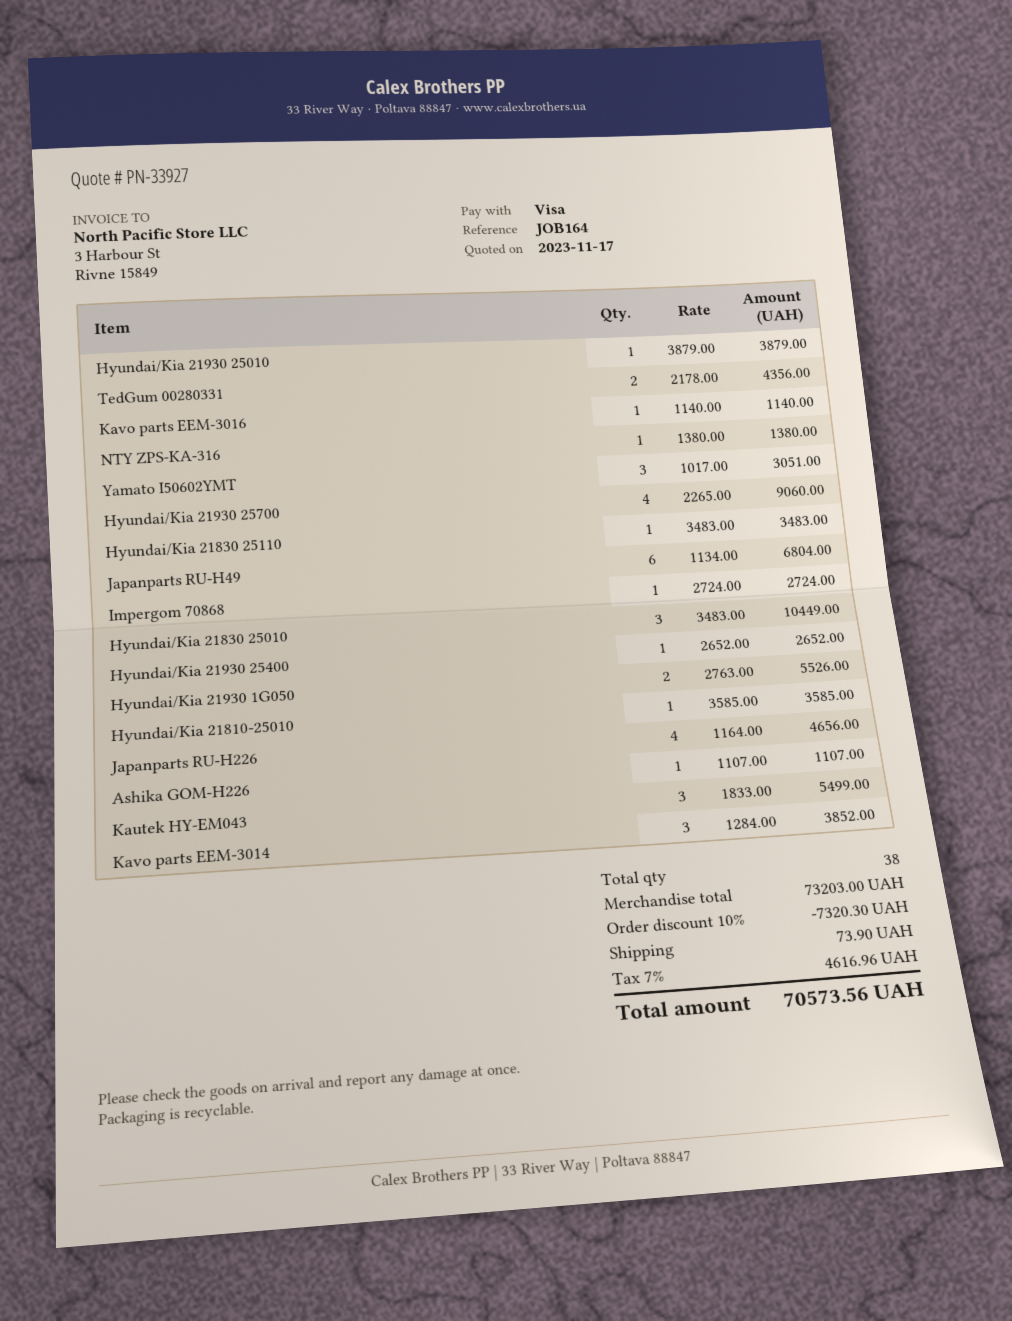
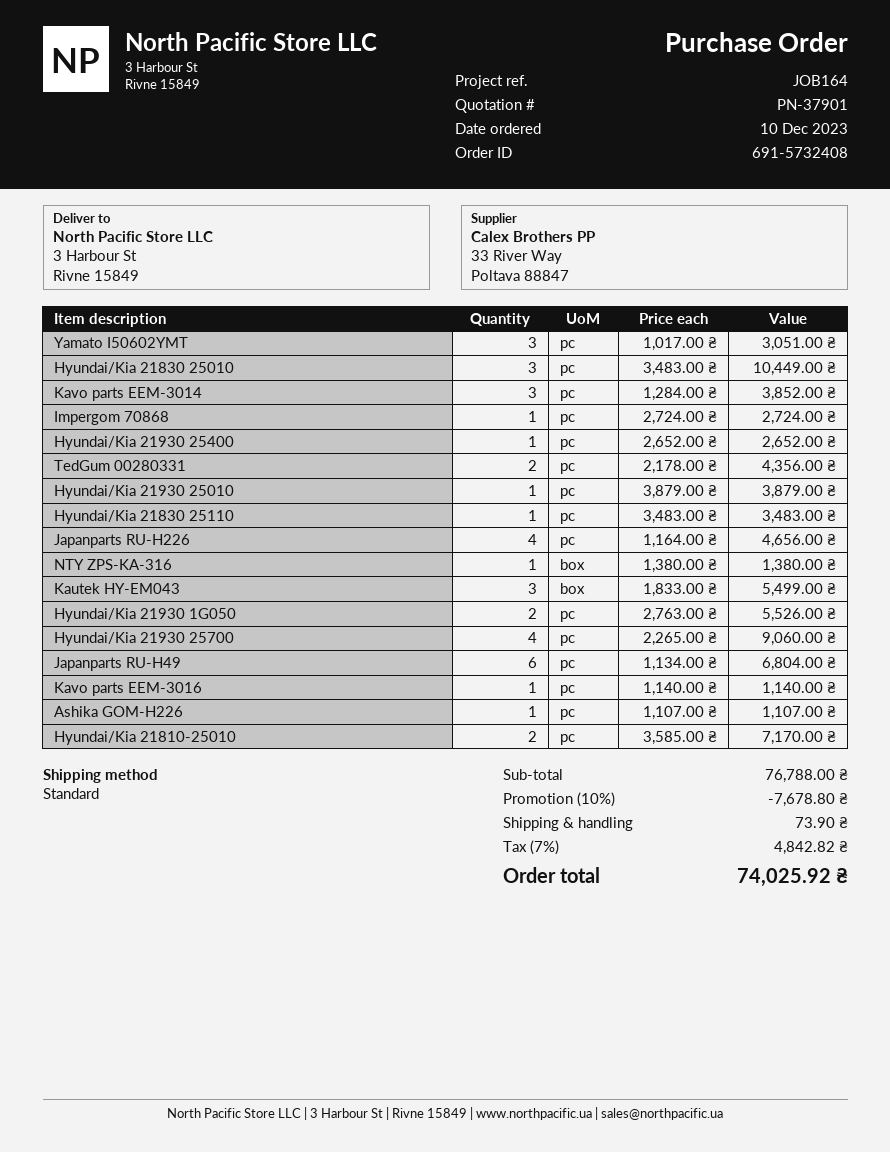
quote number: PN-33927 -> PN-37901
Hyundai/Kia 21810-25010: 1 x 3585.00 = 3585.00 -> 2 x 3585.00 = 7170.00
subtotal: 73203.00 -> 76788.00
discount: 10% = 7320.30 -> 10% = 7678.80
tax: 7% = 4616.96 -> 7% = 4842.82
total: 70573.56 -> 74025.92

